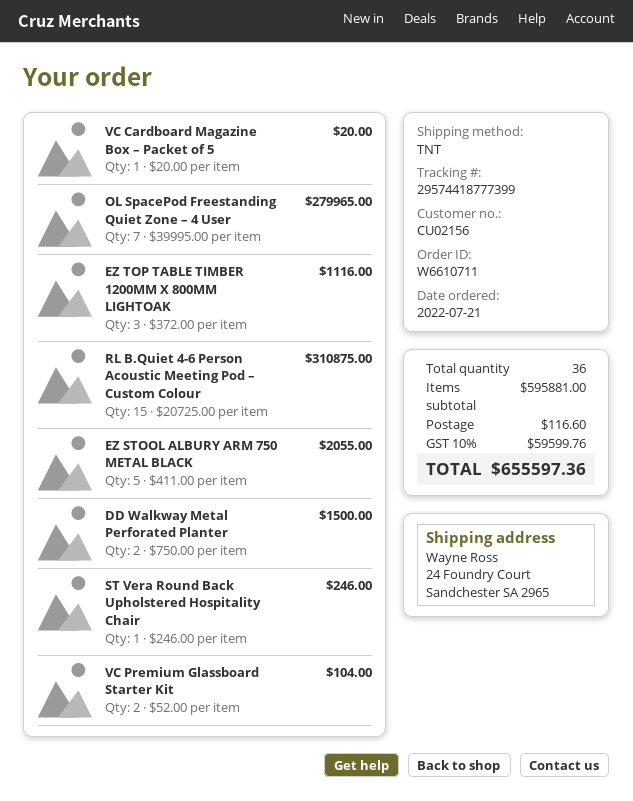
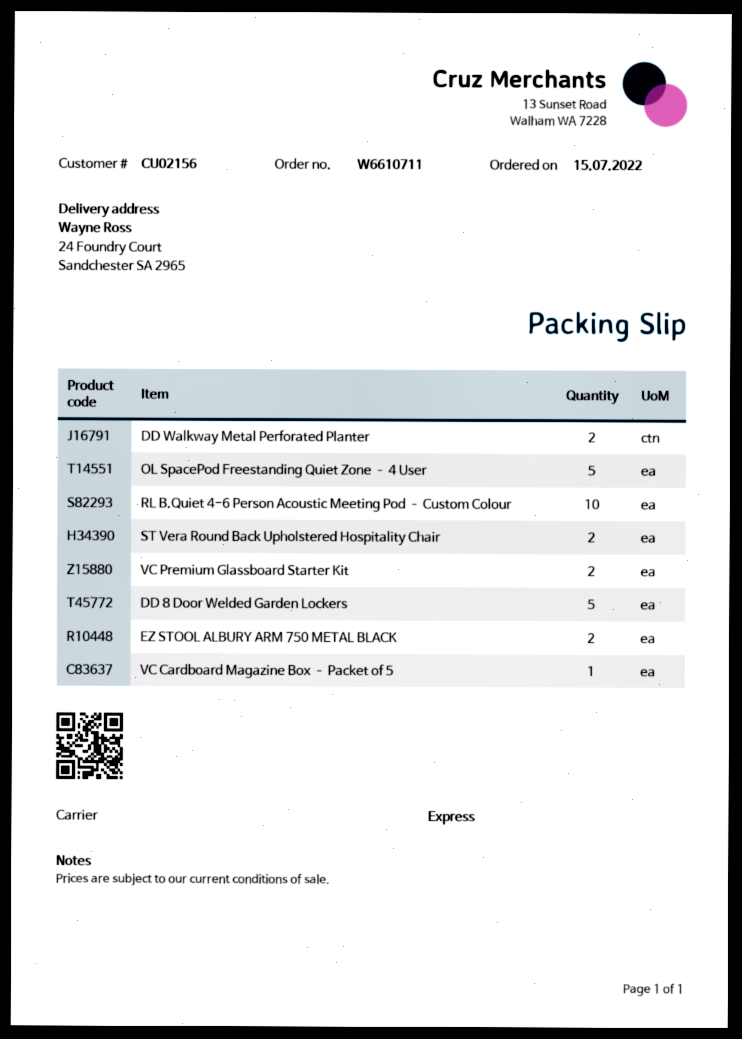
order date: 2022-07-21 -> 2022-07-15
shipping method: TNT -> express
OL SpacePod Freestanding Quiet Zone – 4 User: 7 -> 5
EZ TOP TABLE TIMBER 1200MM X 800MM LIGHTOAK: 3 -> none
RL B.Quiet 4-6 Person Acoustic Meeting Pod – Custom Colour: 15 -> 10
EZ STOOL ALBURY ARM 750 METAL BLACK: 5 -> 2
ST Vera Round Back Upholstered Hospitality Chair: 1 -> 2
DD 8 Door Welded Garden Lockers: none -> 5

